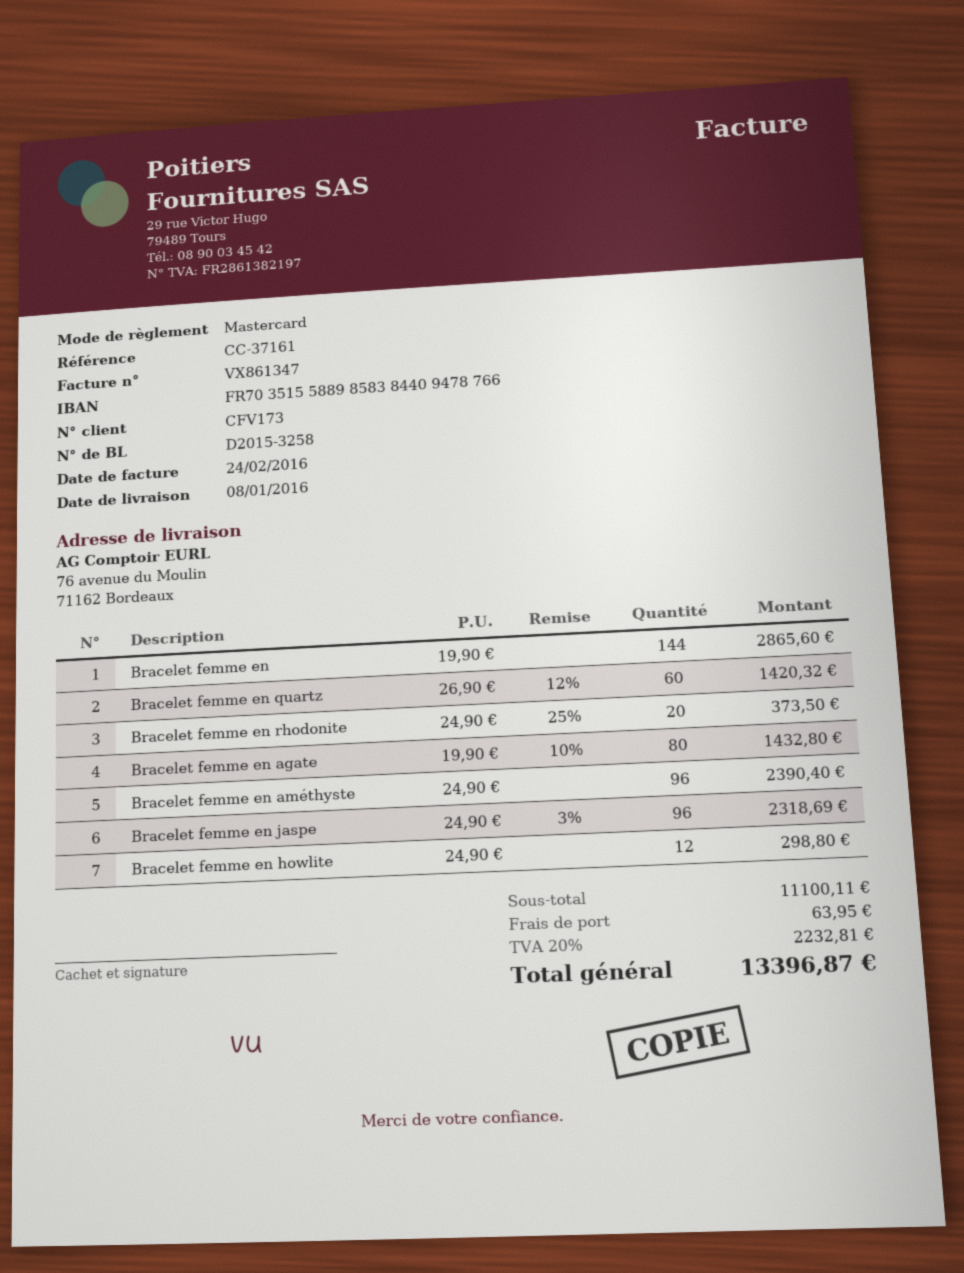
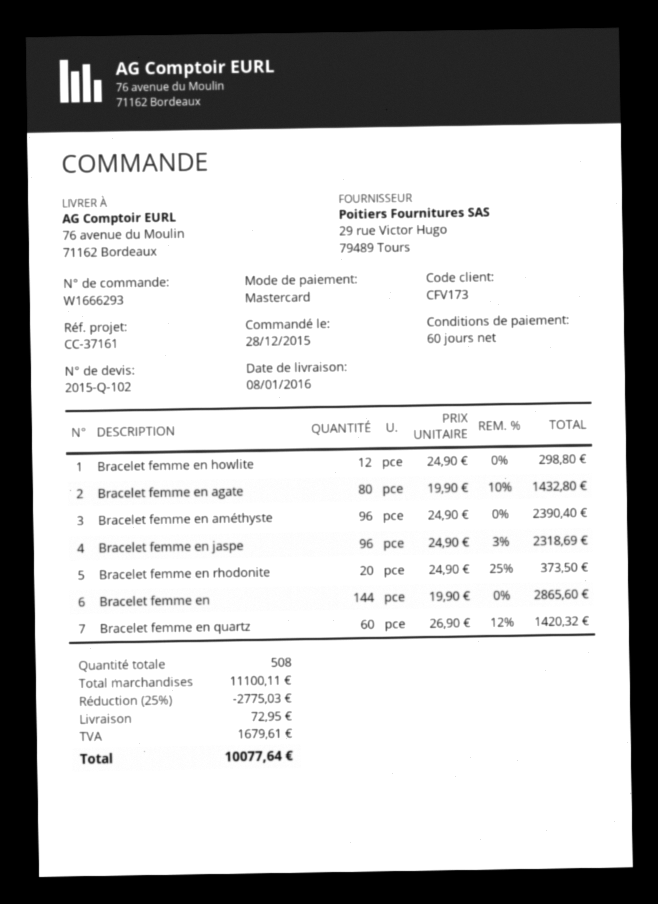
discount: none -> 25% = 2775.03
shipping: 63.95 -> 72.95
tax: 2232.81 -> 1679.61
total: 13396.87 -> 10077.64

